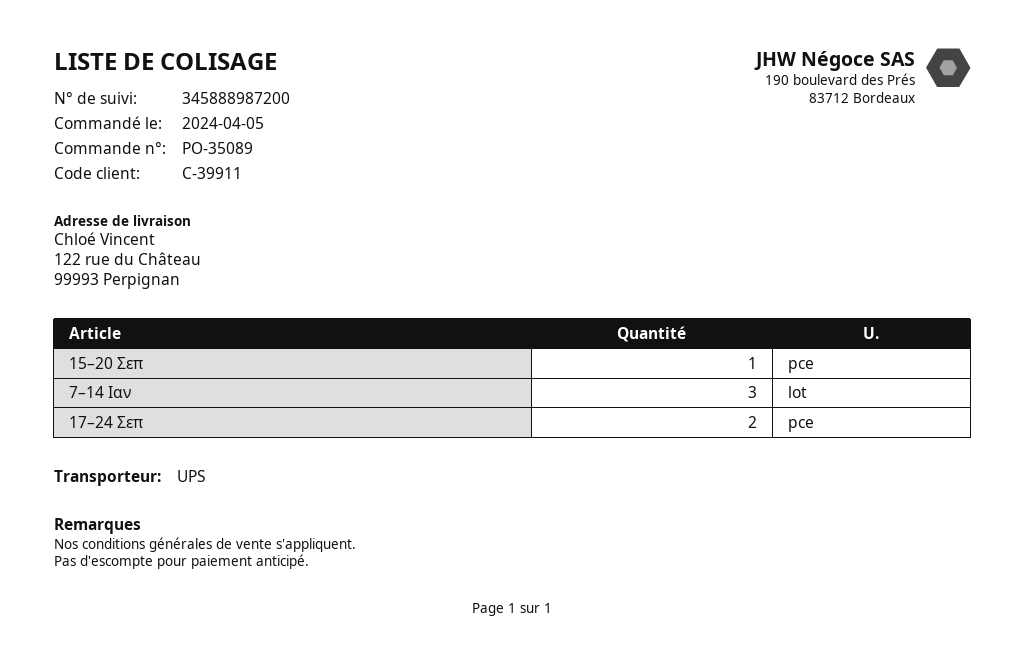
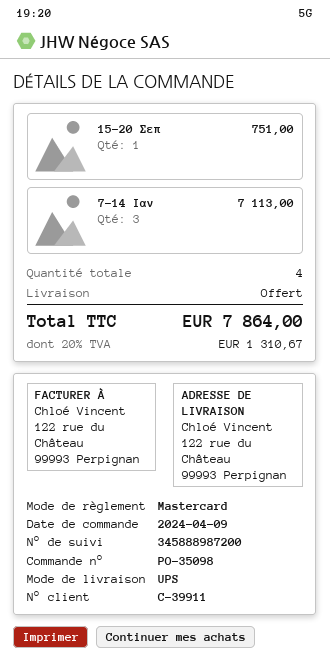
order number: PO-35089 -> PO-35098
order date: 2024-04-05 -> 2024-04-09
17–24 Σεπ: 2 -> none

